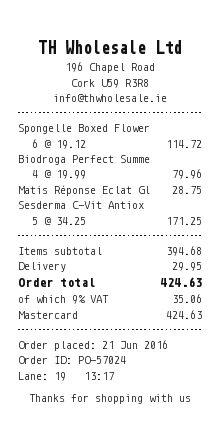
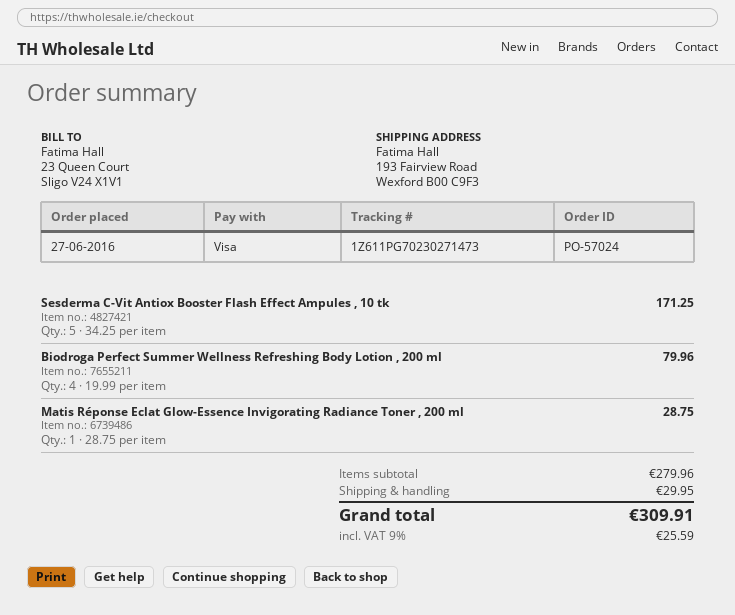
order date: 2016-06-21 -> 2016-06-27
payment method: Mastercard -> Visa
Spongelle Boxed Flower: 6 x 19.12 = 114.72 -> none
subtotal: 394.68 -> 279.96
tax: 9% = 35.06 -> 9% = 25.59
total: 424.63 -> 309.91

